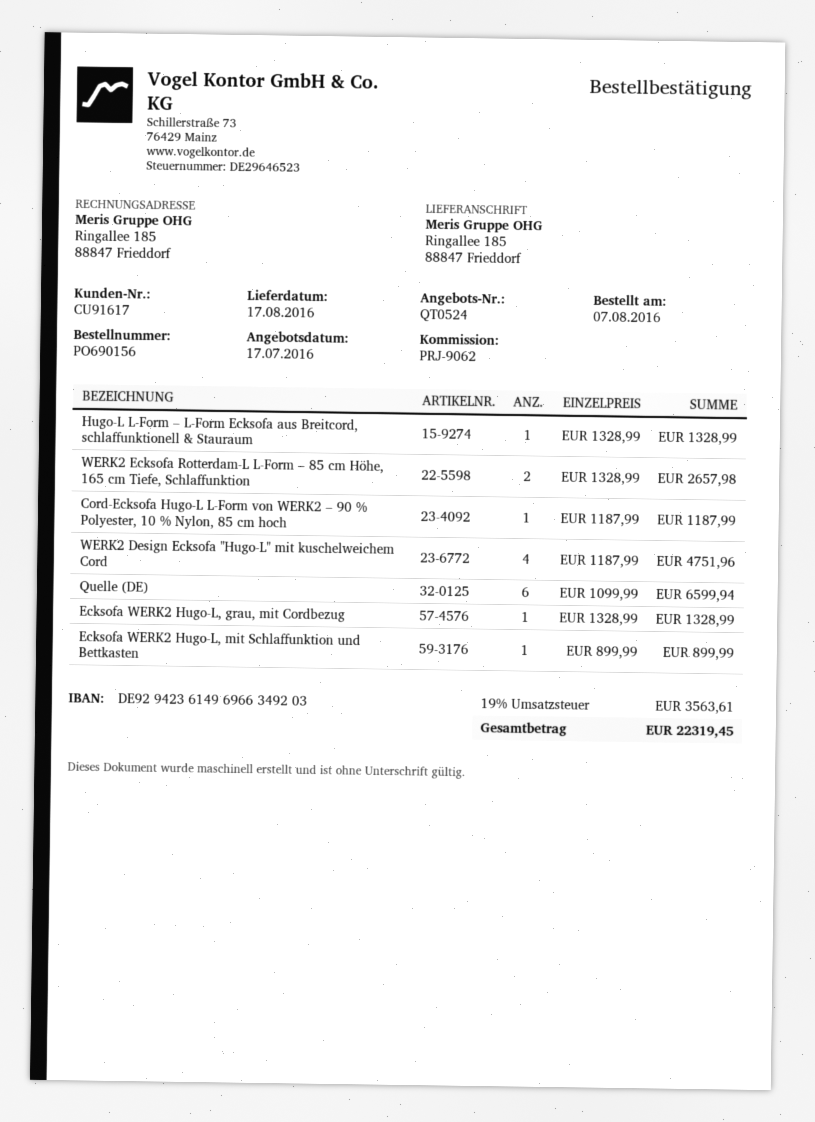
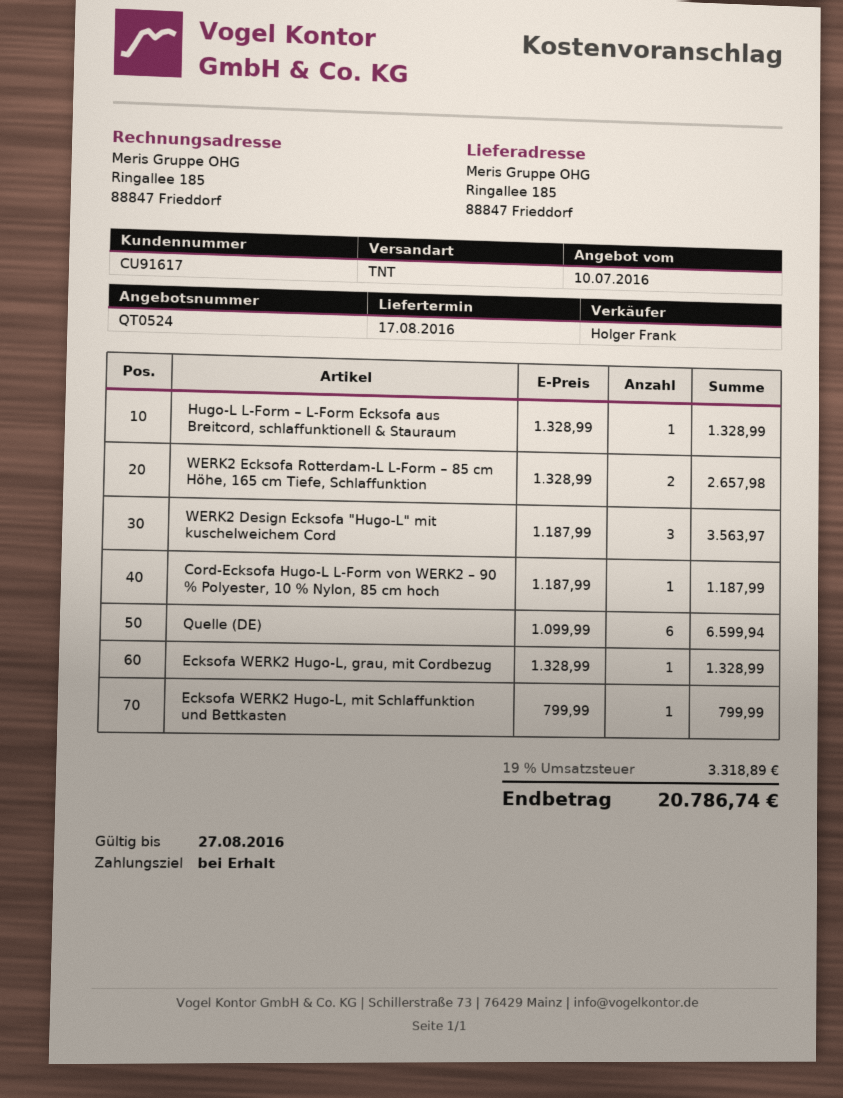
quote date: 2016-07-17 -> 2016-07-10
WERK2 Design Ecksofa "Hugo-L" mit kuschelweichem Cord: 4 x 1187.99 = 4751.96 -> 3 x 1187.99 = 3563.97
Ecksofa WERK2 Hugo-L, mit Schlaffunktion und Bettkasten: 1 x 899.99 = 899.99 -> 1 x 799.99 = 799.99
tax: 19% = 3563.61 -> 19% = 3318.89
total: 22319.45 -> 20786.74

